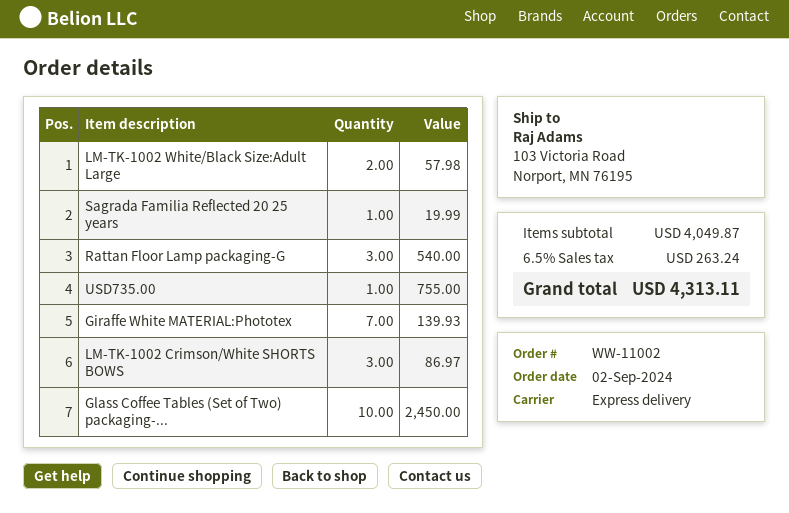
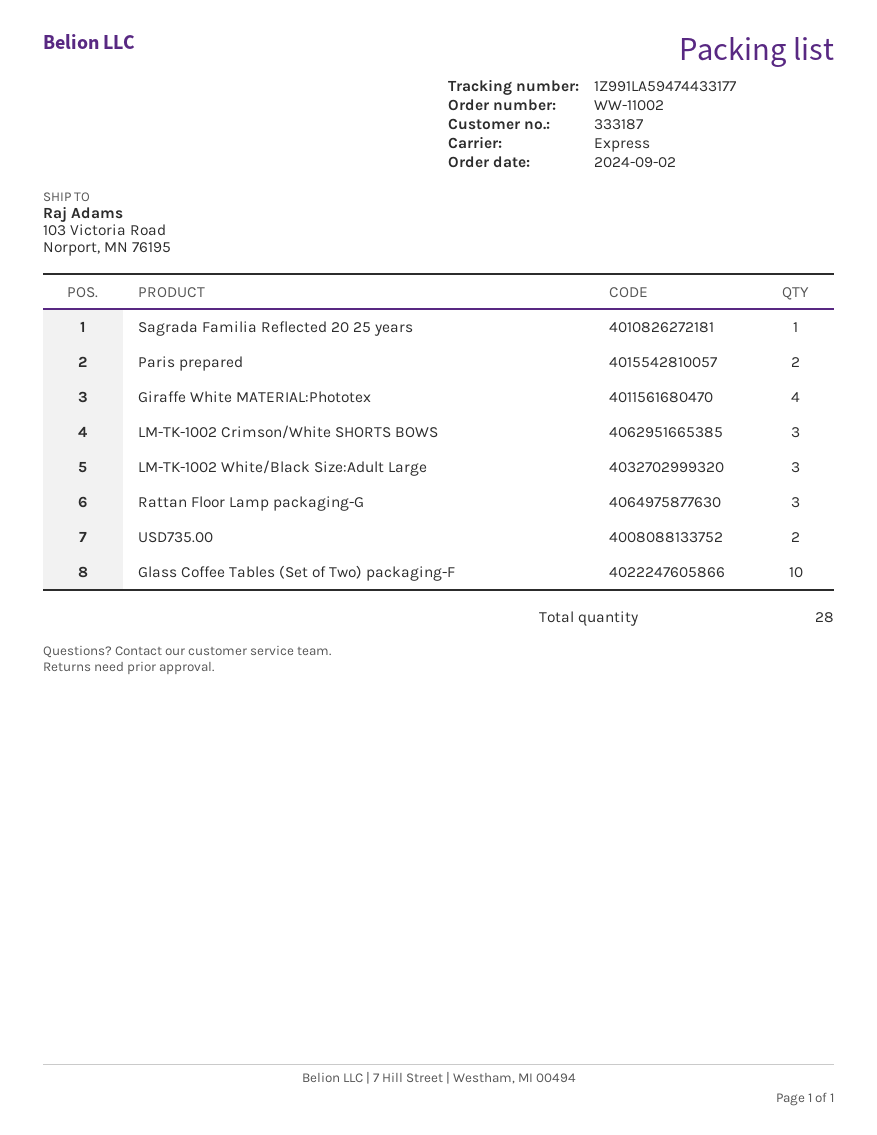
LM-TK-1002 White/Black Size:Adult Large: 2 -> 3
USD735.00: 1 -> 2
Giraffe White MATERIAL:Phototex: 7 -> 4
Paris prepared: none -> 2

